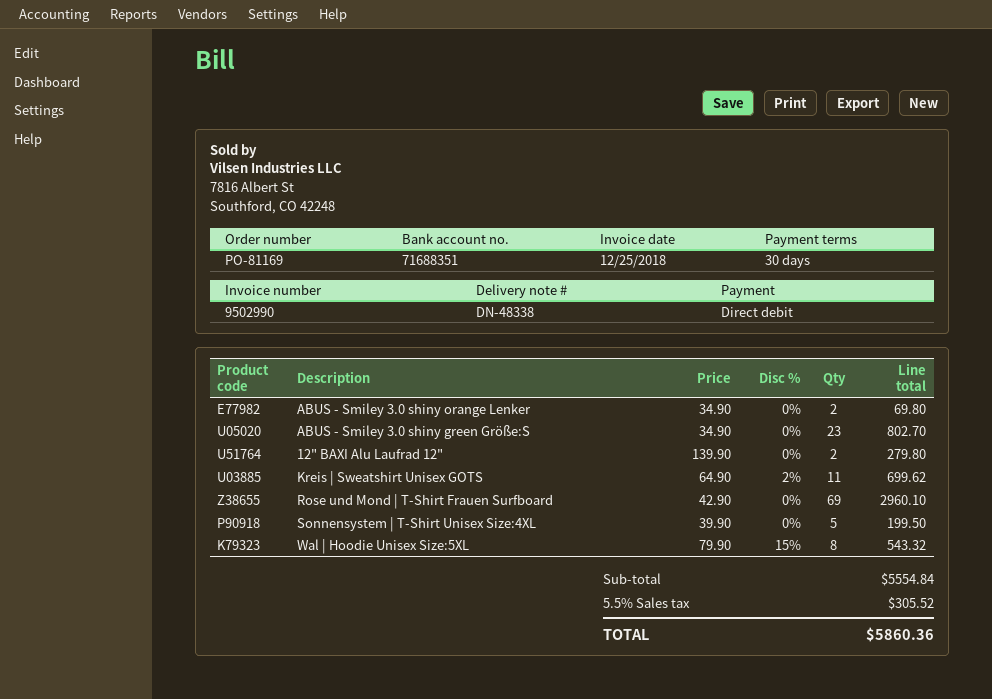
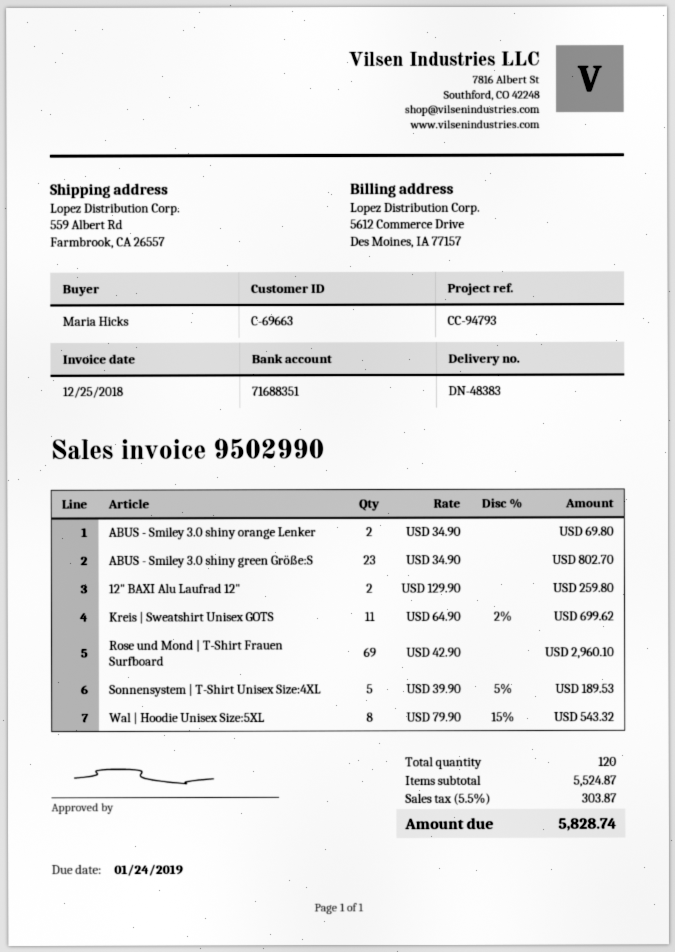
delivery note number: DN-48338 -> DN-48383
12" BAXI Alu Laufrad 12": 2 x 139.90 = 279.80 -> 2 x 129.90 = 259.80
Sonnensystem | T-Shirt Unisex Size:4XL: 5 x 39.90 = 199.50 -> 5 x 39.90 - 5% = 189.53
subtotal: 5554.84 -> 5524.87
tax: 5.5% = 305.52 -> 5.5% = 303.87
total: 5860.36 -> 5828.74

